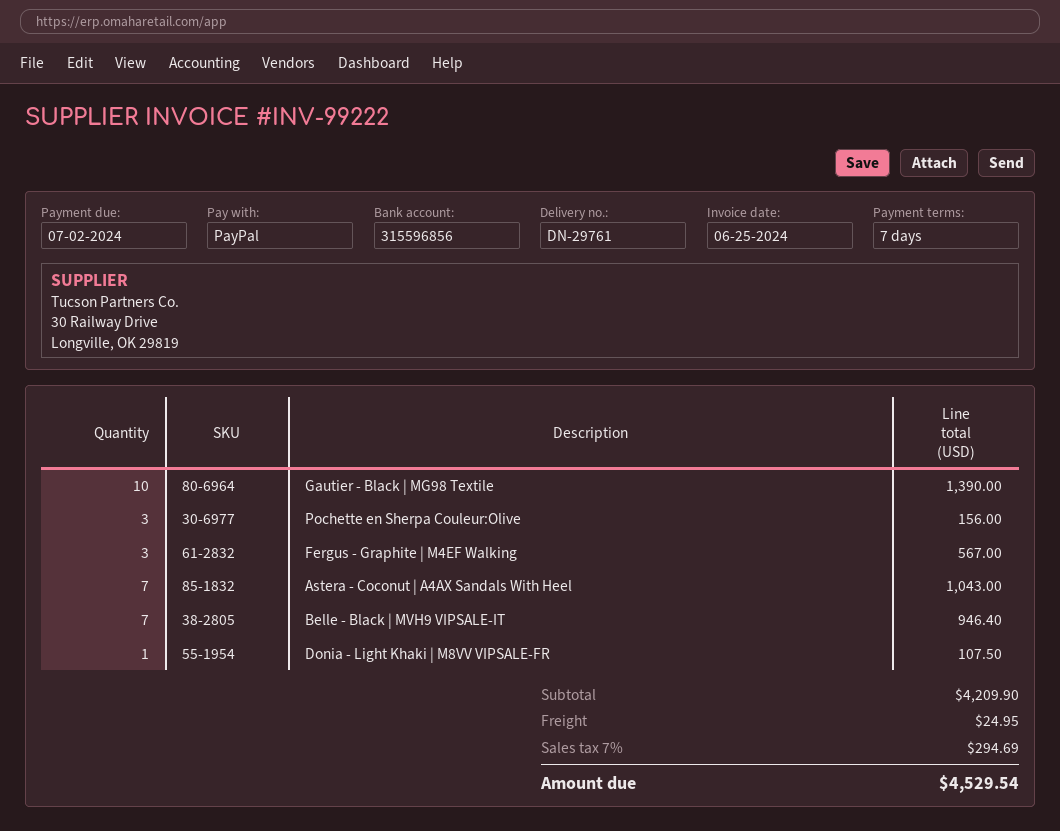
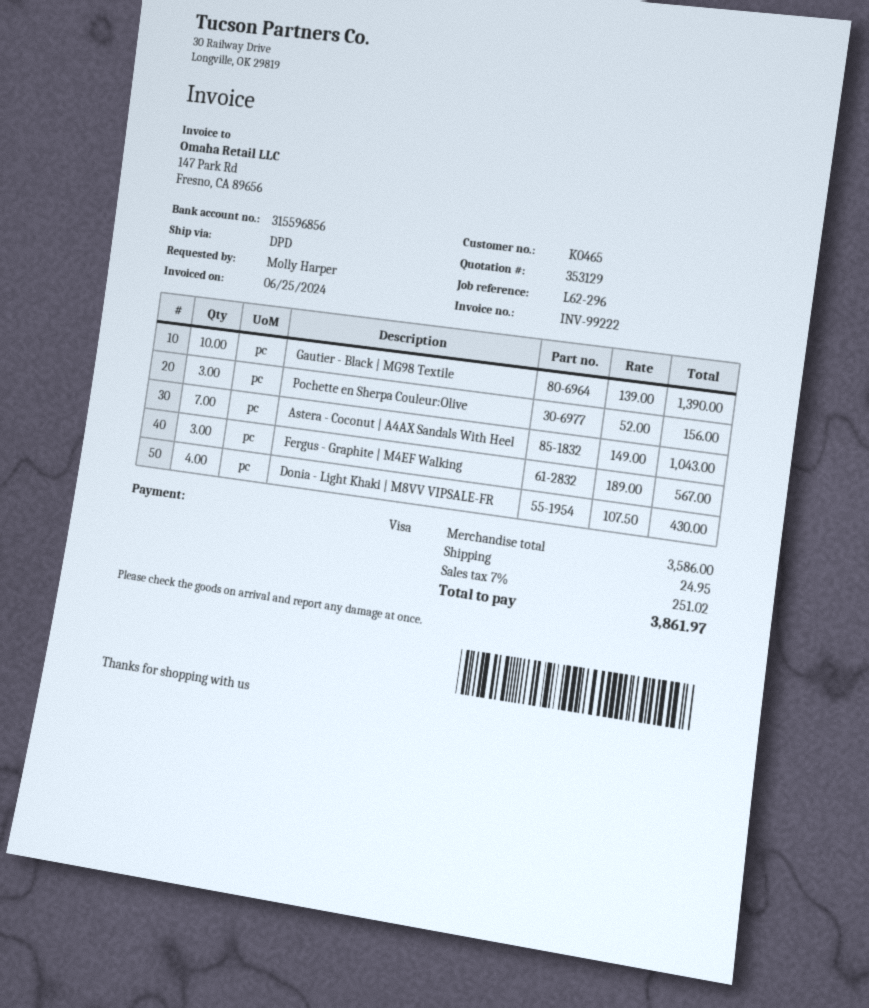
payment method: PayPal -> Visa
Belle - Black | MVH9 VIPSALE-IT: 7 for 946.40 -> none
Donia - Light Khaki | M8VV VIPSALE-FR: 1 for 107.50 -> 4 for 430.00
subtotal: 4209.90 -> 3586.00
tax: 7% = 294.69 -> 7% = 251.02
total: 4529.54 -> 3861.97

